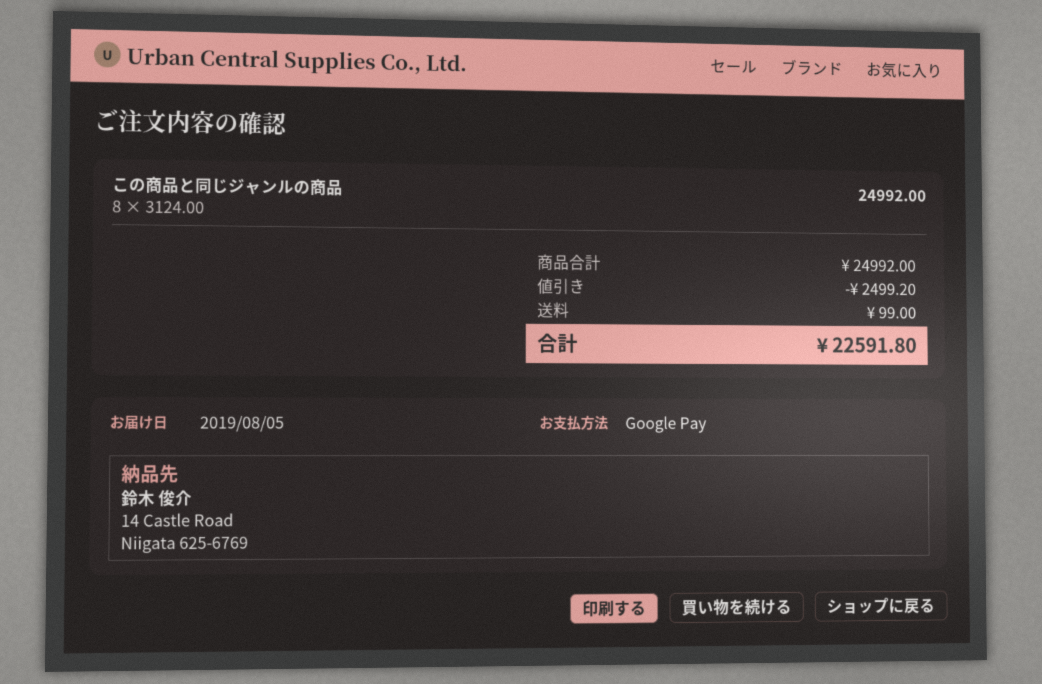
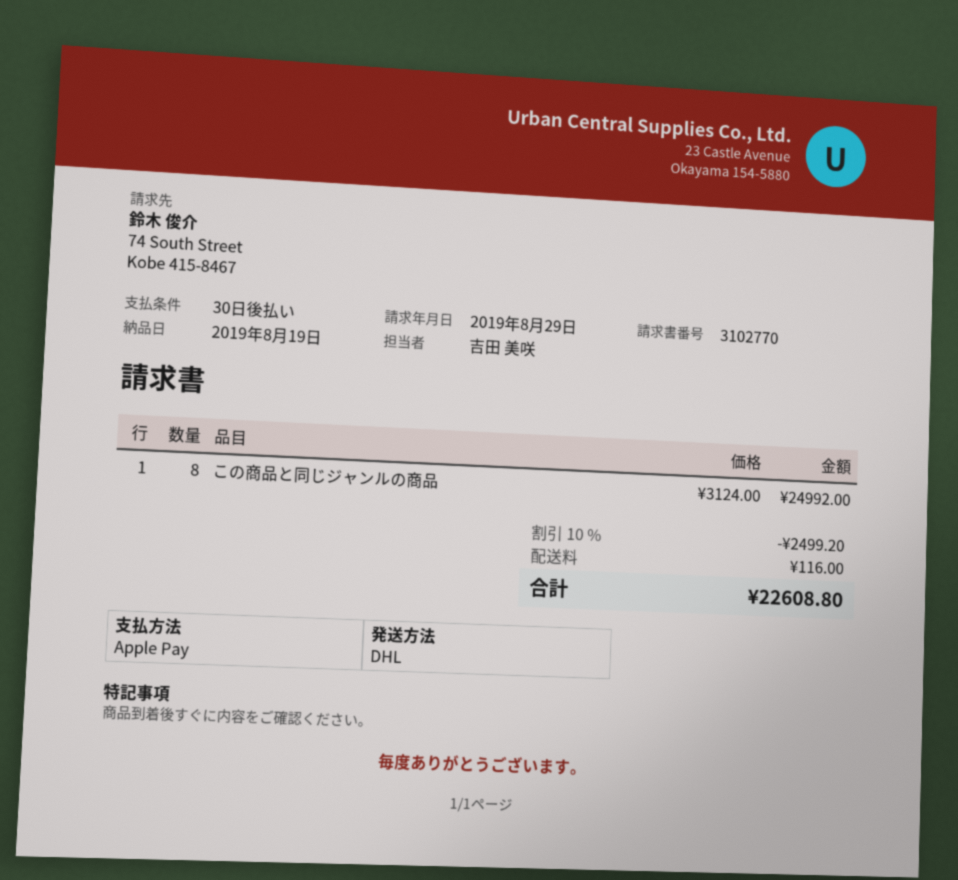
delivery date: 2019-08-05 -> 2019-08-19
payment method: Google Pay -> Apple Pay
shipping: 99.00 -> 116.00
total: 22591.80 -> 22608.80

